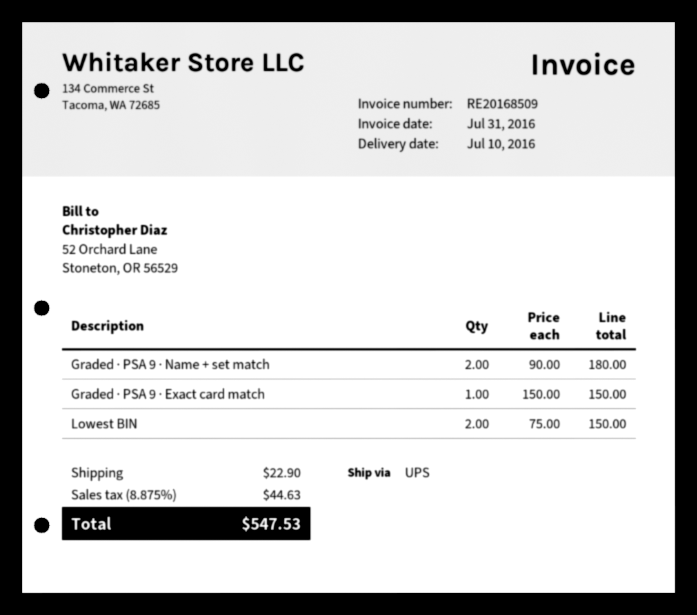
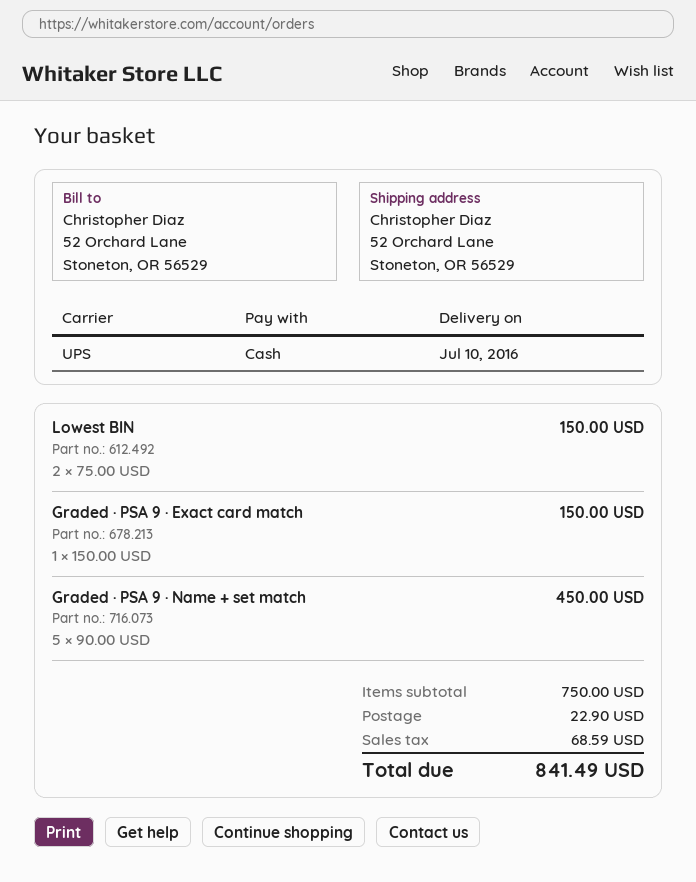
Graded · PSA 9 · Name + set match: 2 x 90.00 = 180.00 -> 5 x 90.00 = 450.00
tax: 44.63 -> 68.59
total: 547.53 -> 841.49

